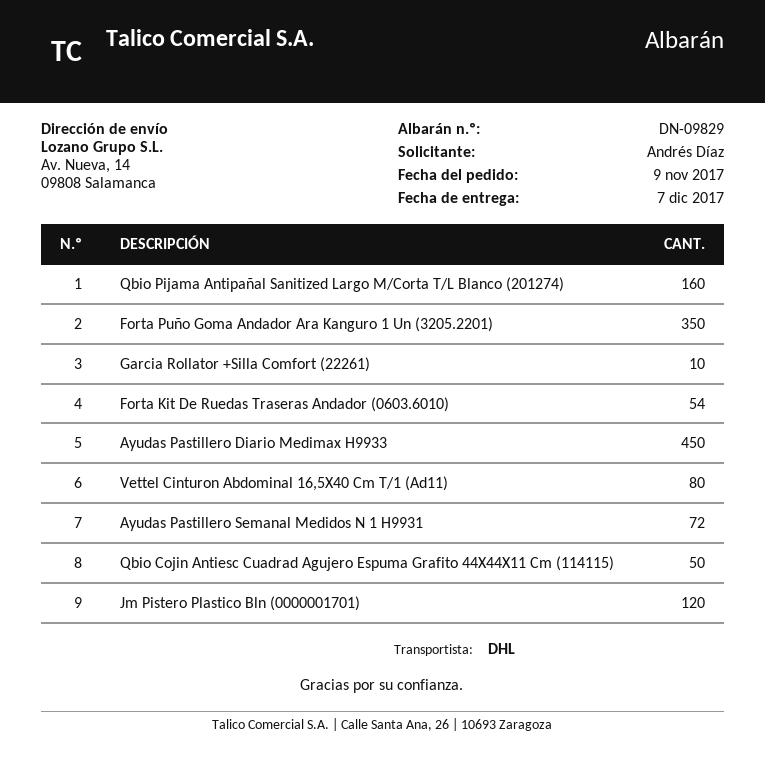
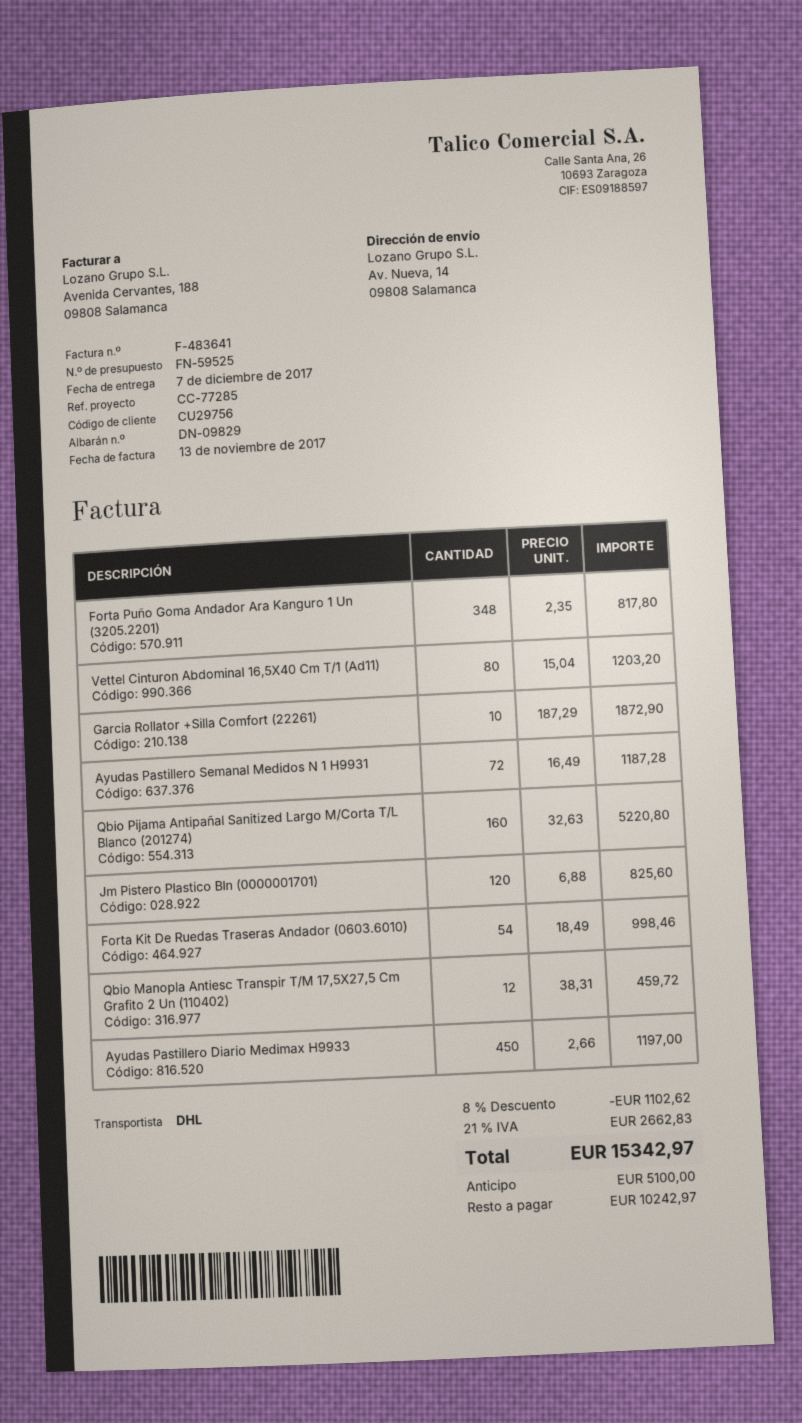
Forta Puño Goma Andador Ara Kanguro 1 Un (3205.2201): 350 -> 348
Qbio Cojin Antiesc Cuadrad Agujero Espuma Grafito 44X44X11 Cm (114115): 50 -> none
Qbio Manopla Antiesc Transpir T/M 17,5X27,5 Cm Grafito 2 Un (110402): none -> 12

